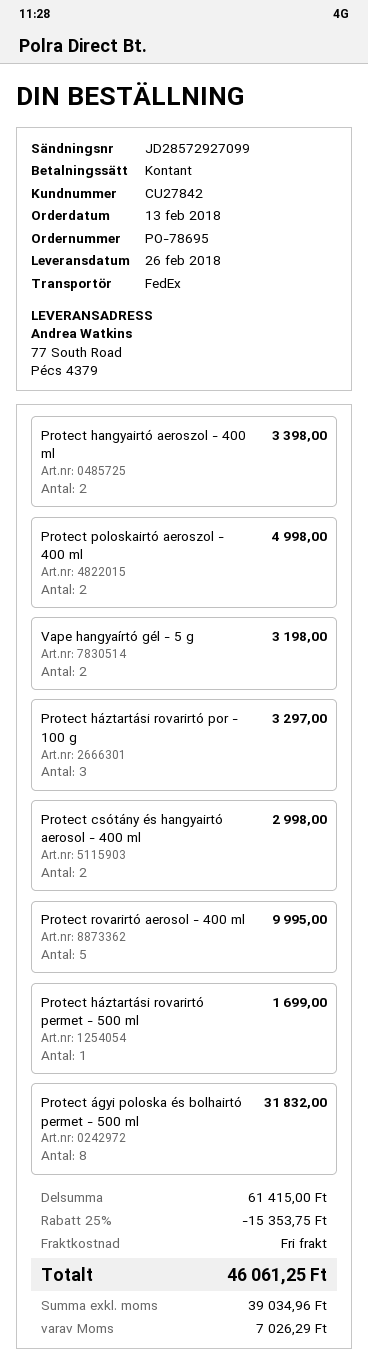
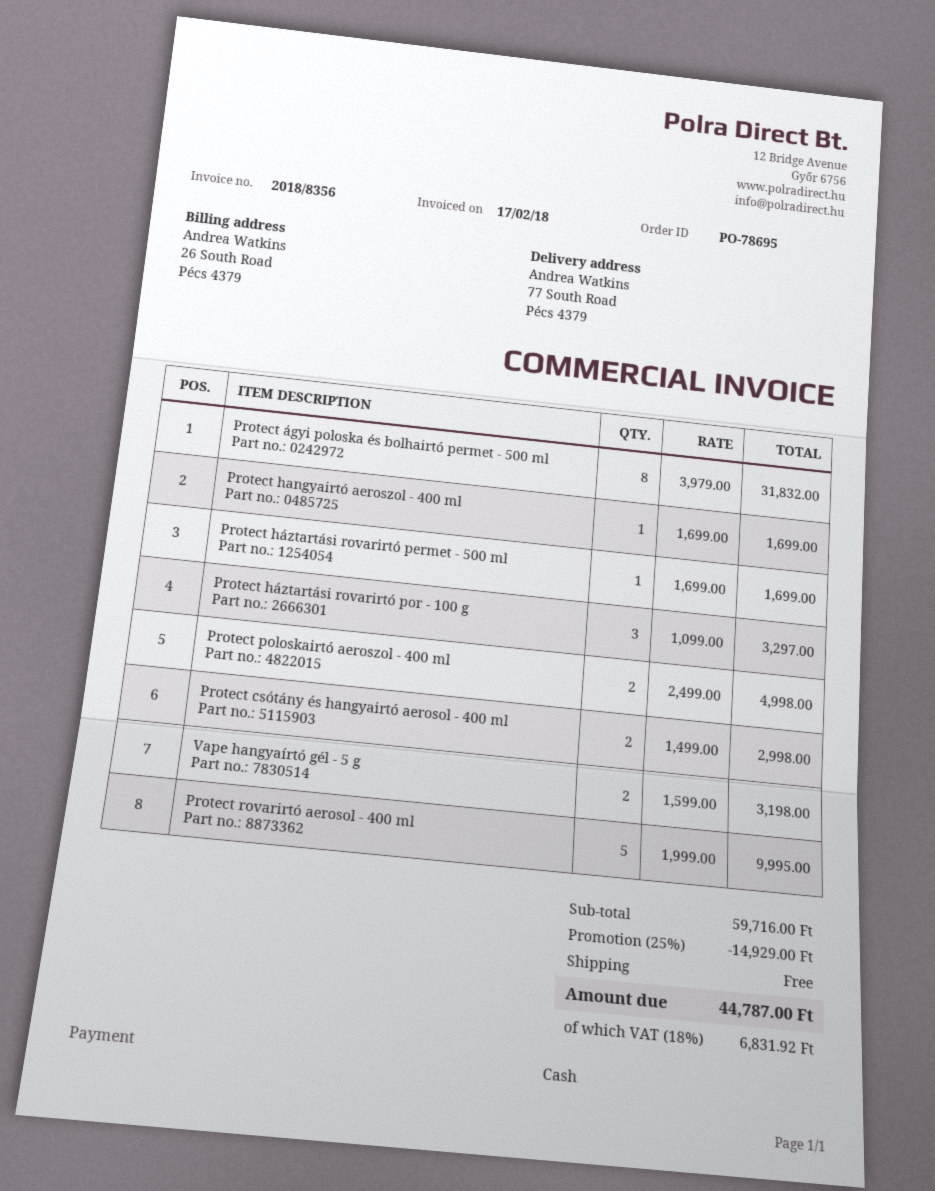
Protect hangyairtó aeroszol - 400 ml: 2 for 3398.00 -> 1 for 1699.00
subtotal: 61415.00 -> 59716.00
discount: 25% = 15353.75 -> 25% = 14929.00
tax: 7026.29 -> 6831.92
total: 46061.25 -> 44787.00

